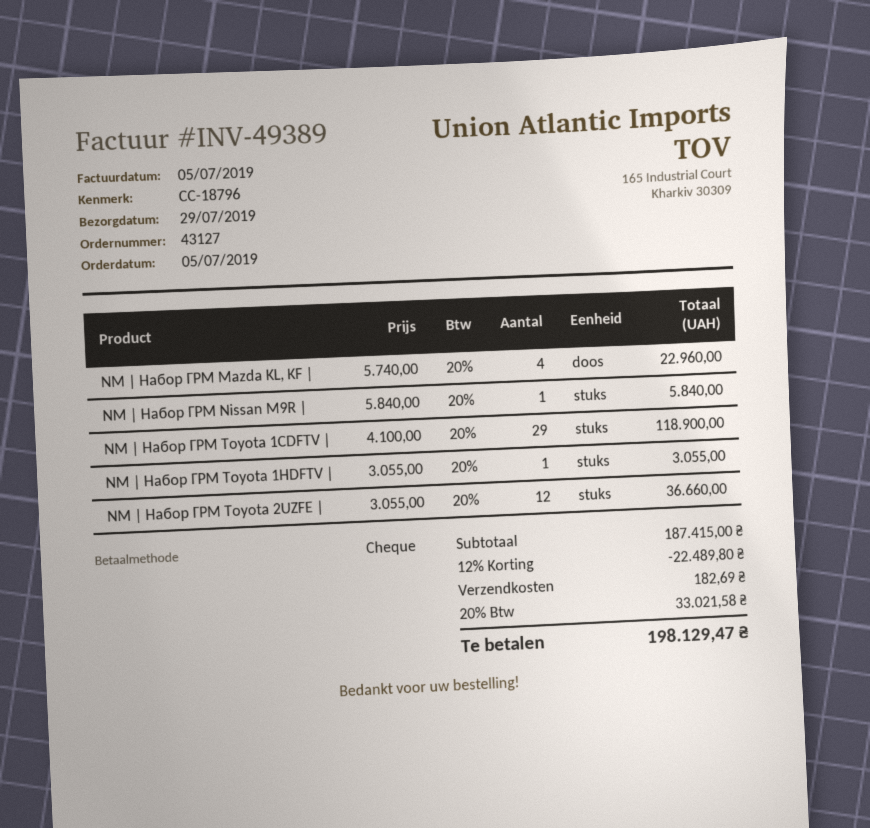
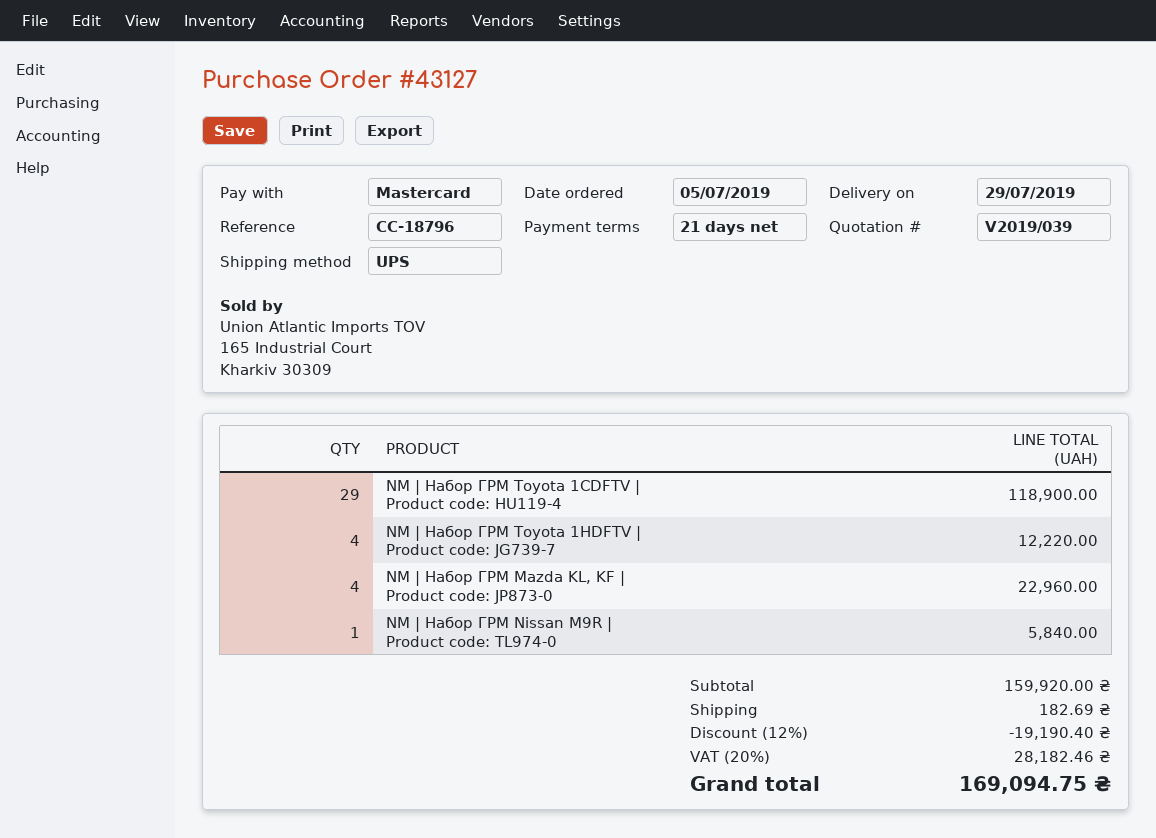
payment method: cheque -> Mastercard
NM | Набор ГРМ Toyota 1HDFTV |: 1 for 3055.00 -> 4 for 12220.00
NM | Набор ГРМ Toyota 2UZFE |: 12 for 36660.00 -> none
subtotal: 187415.00 -> 159920.00
discount: 12% = 22489.80 -> 12% = 19190.40
tax: 20% = 33021.58 -> 20% = 28182.46
total: 198129.47 -> 169094.75

